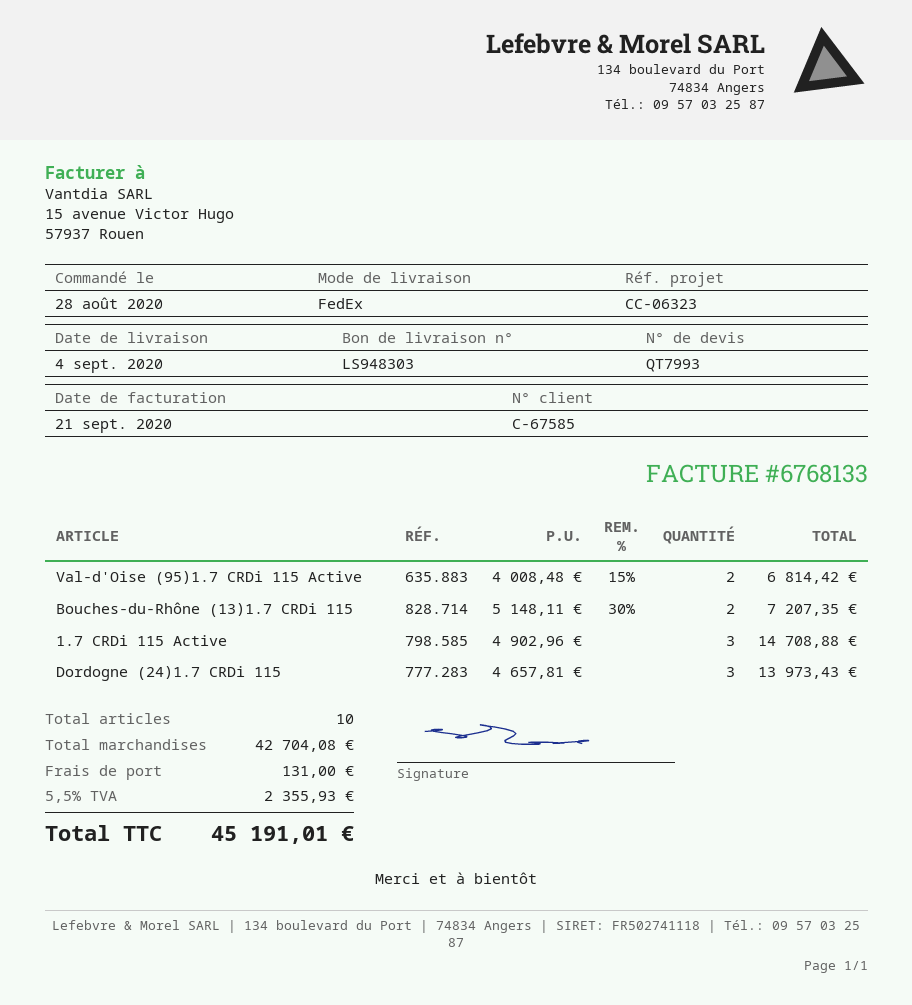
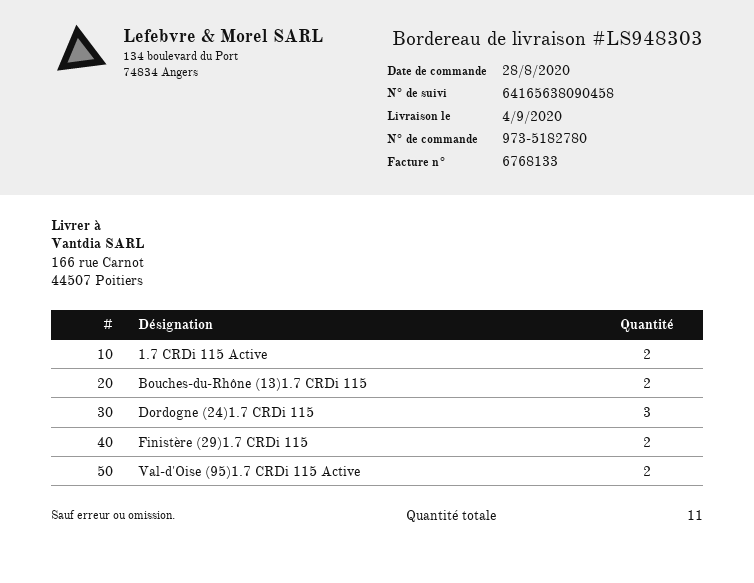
1.7 CRDi 115 Active: 3 -> 2
Finistère (29)1.7 CRDi 115: none -> 2
total quantity: 10 -> 11

